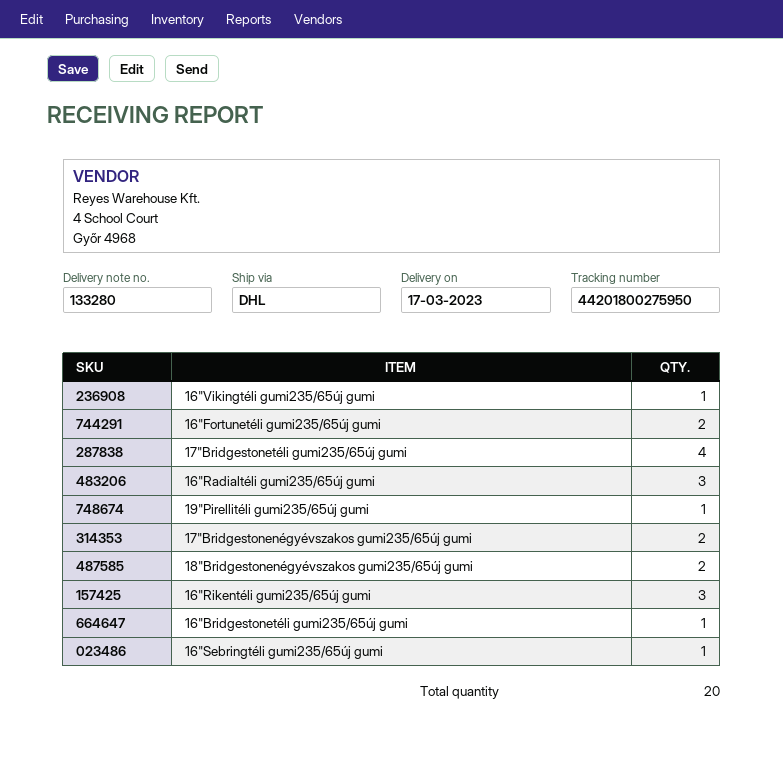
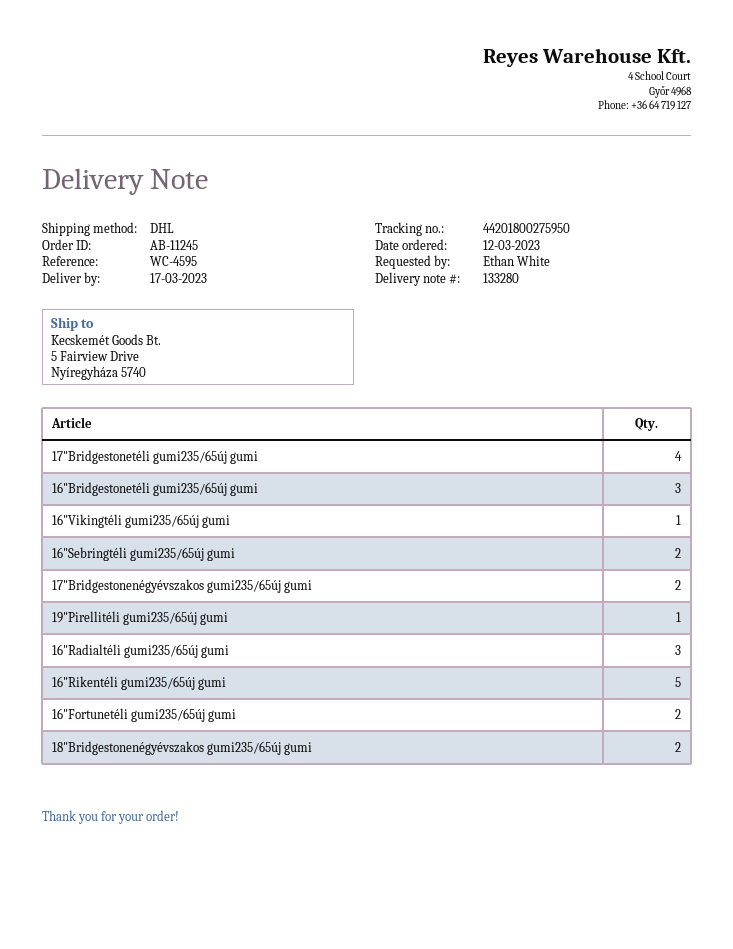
16"Rikentéli gumi235/65új gumi: 3 -> 5
16"Bridgestonetéli gumi235/65új gumi: 1 -> 3
16"Sebringtéli gumi235/65új gumi: 1 -> 2

